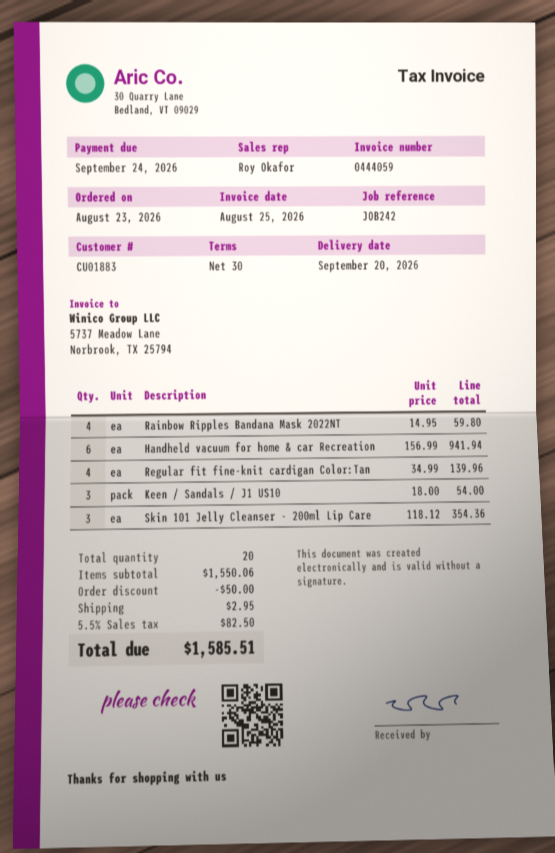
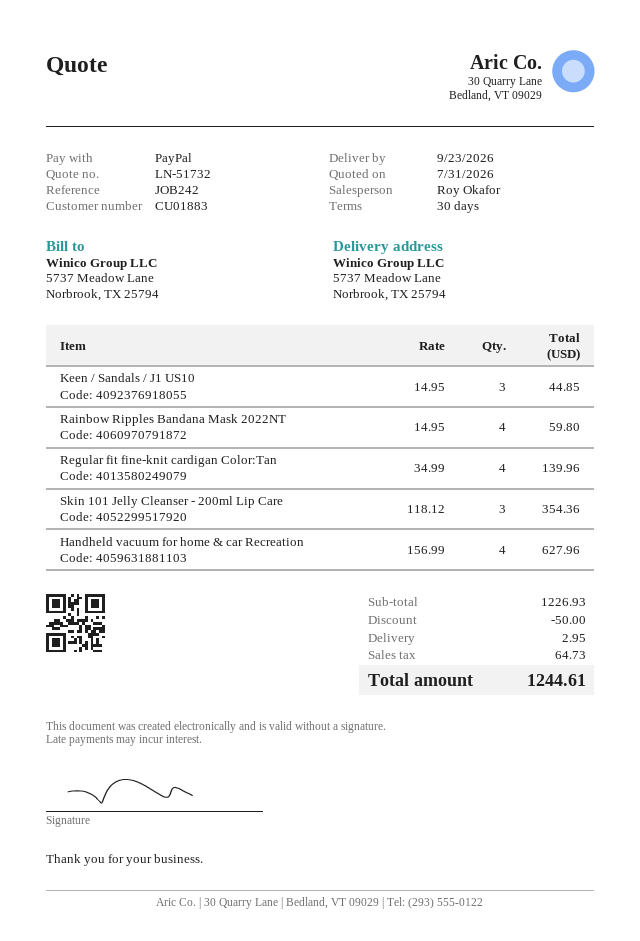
delivery date: 2026-09-20 -> 2026-09-23
Handheld vacuum for home & car Recreation: 6 x 156.99 = 941.94 -> 4 x 156.99 = 627.96
Keen / Sandals / J1 US10: 3 x 18.00 = 54.00 -> 3 x 14.95 = 44.85
subtotal: 1550.06 -> 1226.93
tax: 82.50 -> 64.73
total: 1585.51 -> 1244.61

